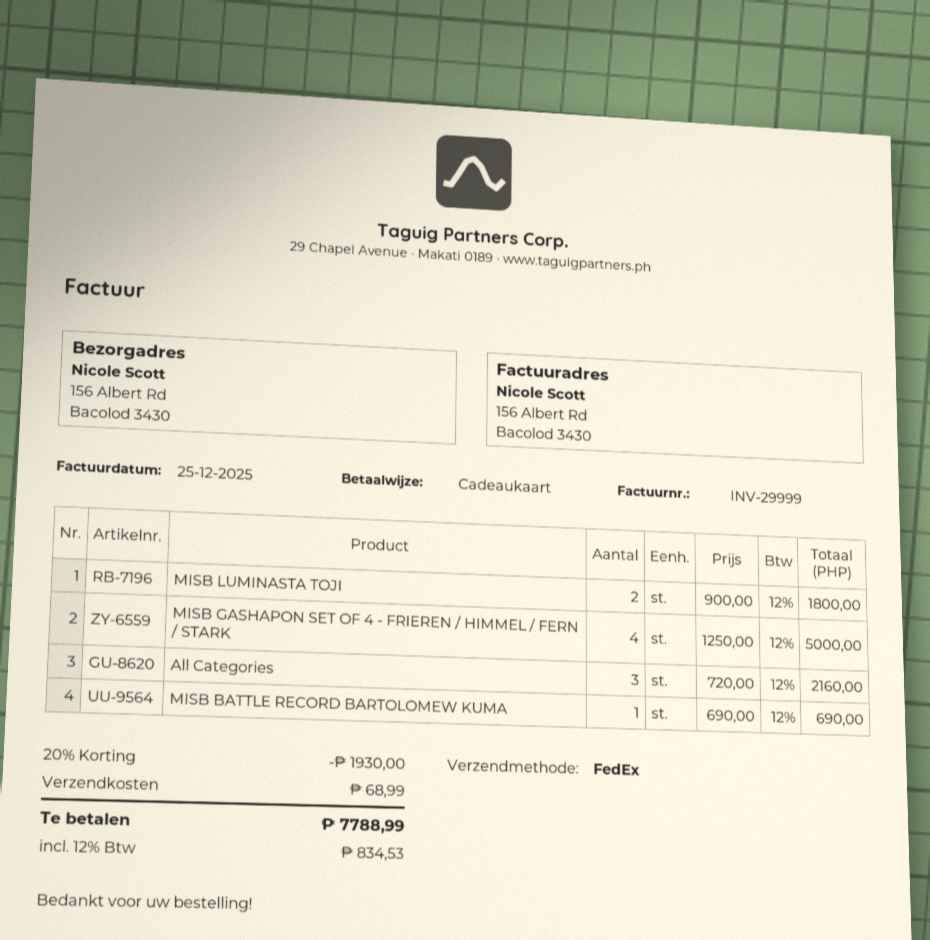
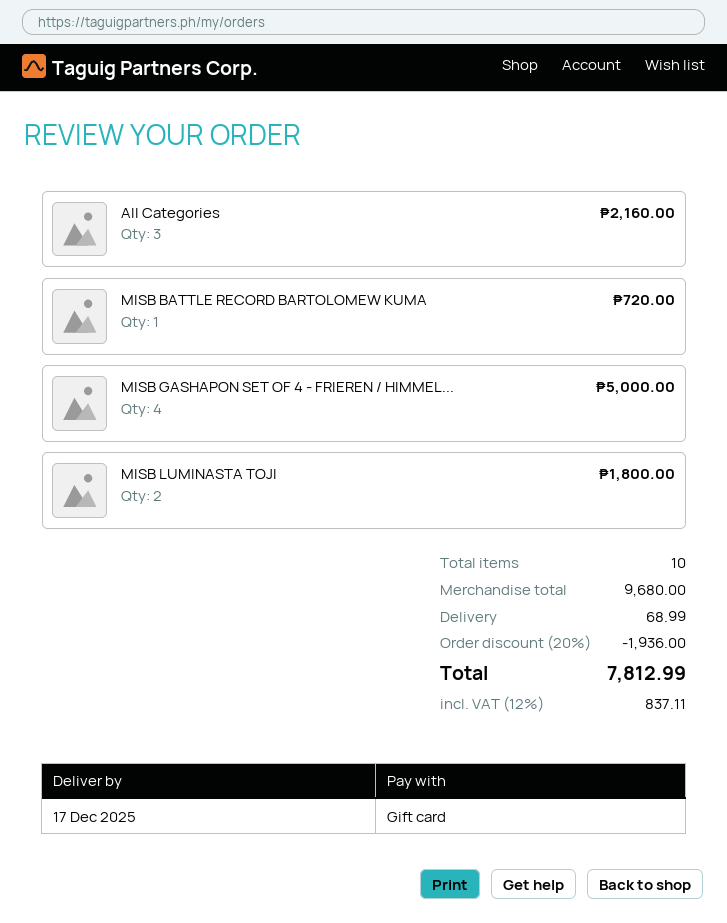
MISB BATTLE RECORD BARTOLOMEW KUMA: 1 for 690.00 -> 1 for 720.00
discount: 20% = 1930.00 -> 20% = 1936.00
tax: 12% = 834.53 -> 12% = 837.11
total: 7788.99 -> 7812.99

